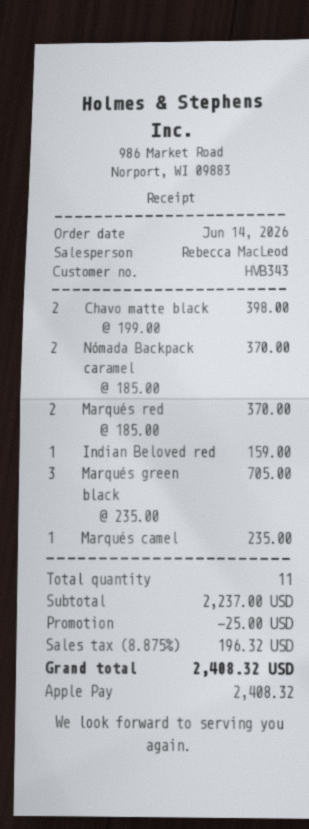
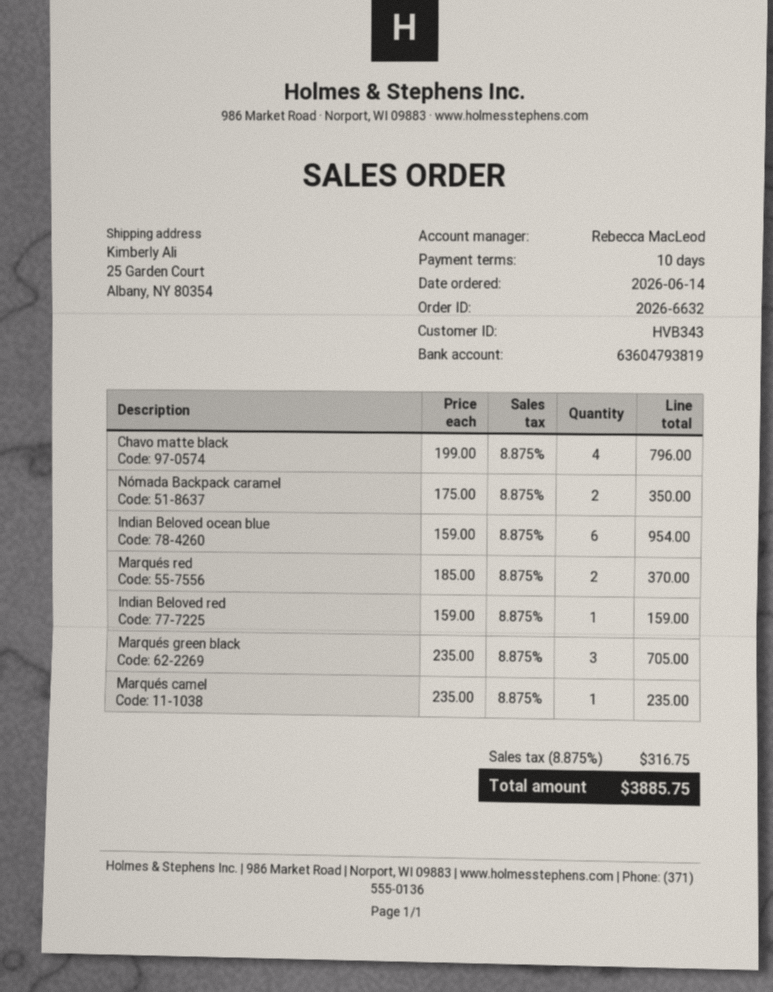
Chavo matte black: 2 x 199.00 = 398.00 -> 4 x 199.00 = 796.00
Nómada Backpack caramel: 2 x 185.00 = 370.00 -> 2 x 175.00 = 350.00
Indian Beloved ocean blue: none -> 6 x 159.00 = 954.00
discount: 25.00 -> none
tax: 8.875% = 196.32 -> 8.875% = 316.75
total: 2408.32 -> 3885.75

